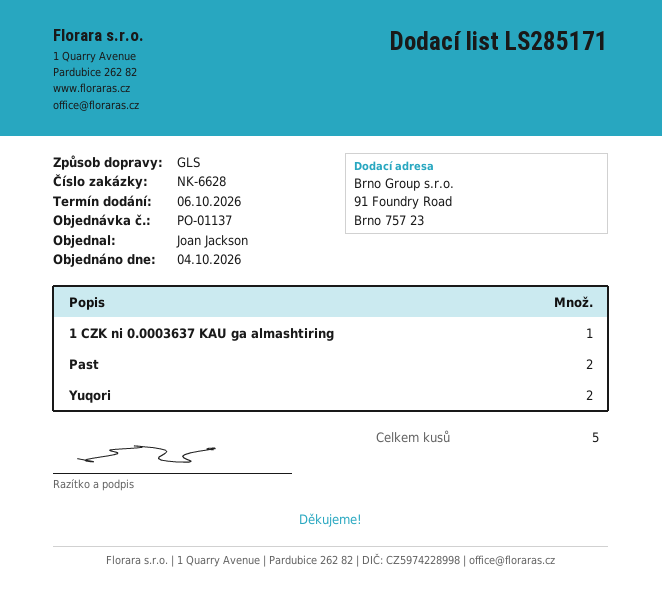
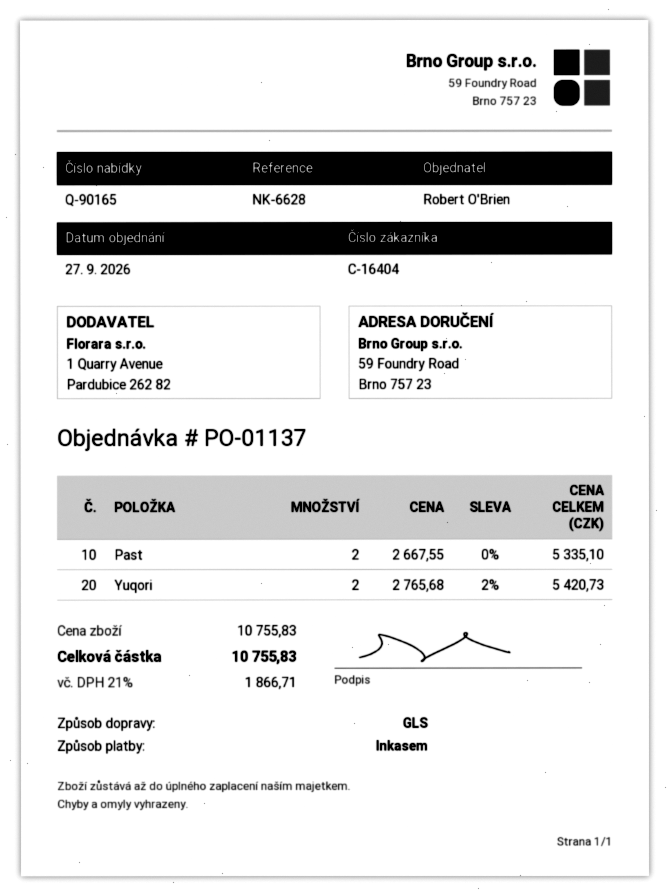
order date: 2026-10-04 -> 2026-09-27
ordered by: Joan Jackson -> Robert O'Brien
ship to: 91 Foundry Road, Brno 757 23 -> 59 Foundry Road, Brno 757 23
1 CZK ni 0.0003637 KAU ga almashtiring: 1 -> none

